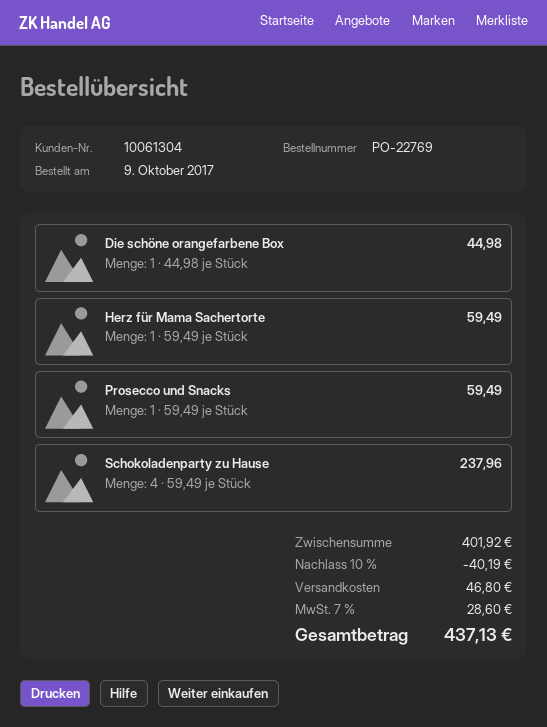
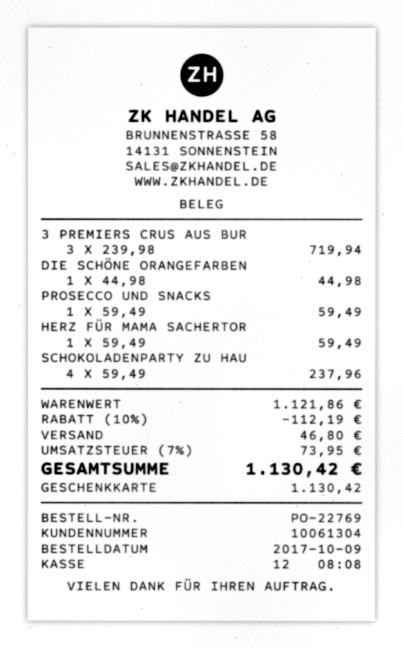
3 PREMIERS CRUS AUS BUR: none -> 3 x 239.98 = 719.94
subtotal: 401.92 -> 1121.86
discount: 10% = 40.19 -> 10% = 112.19
tax: 7% = 28.60 -> 7% = 73.95
total: 437.13 -> 1130.42

